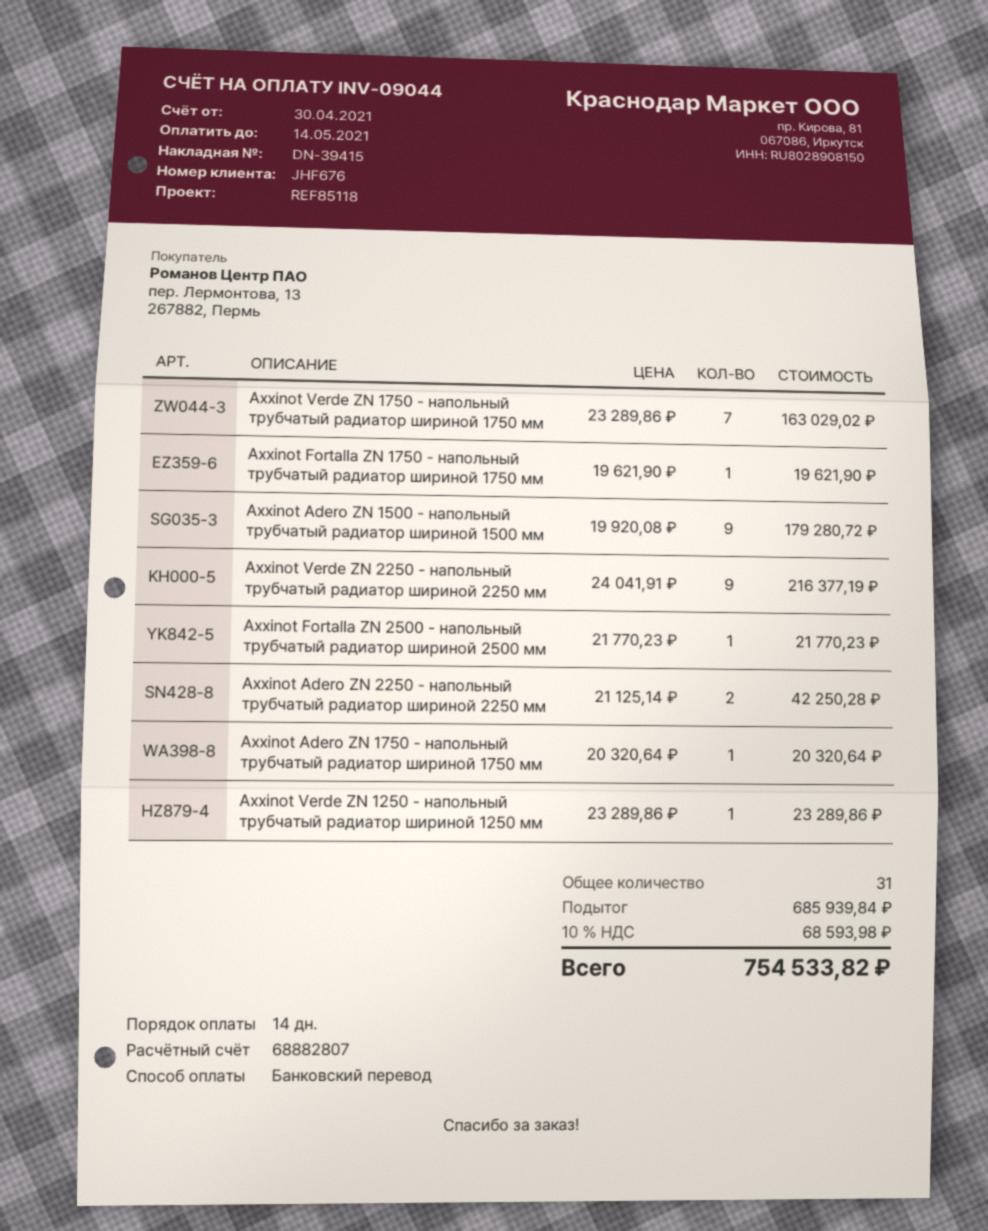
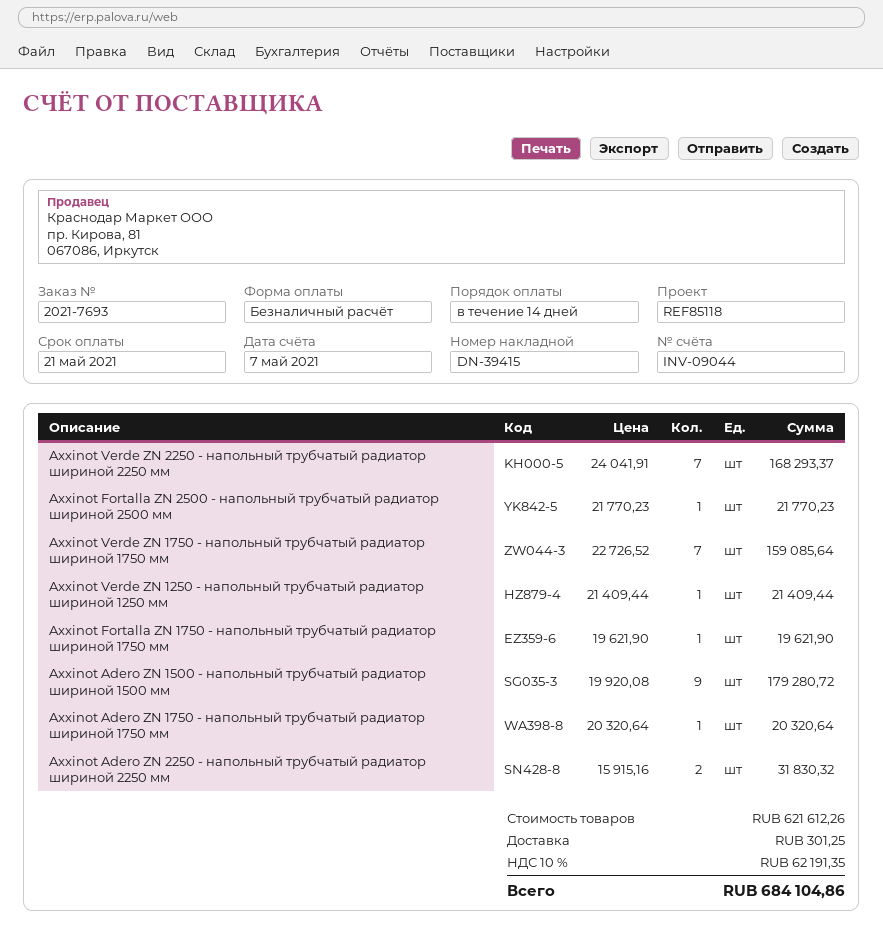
invoice date: 2021-04-30 -> 2021-05-07
due date: 2021-05-14 -> 2021-05-21
Axxinot Verde ZN 1750 - напольный трубчатый радиатор шириной 1750 мм: 7 x 23289.86 = 163029.02 -> 7 x 22726.52 = 159085.64
Axxinot Verde ZN 2250 - напольный трубчатый радиатор шириной 2250 мм: 9 x 24041.91 = 216377.19 -> 7 x 24041.91 = 168293.37
Axxinot Adero ZN 2250 - напольный трубчатый радиатор шириной 2250 мм: 2 x 21125.14 = 42250.28 -> 2 x 15915.16 = 31830.32
Axxinot Verde ZN 1250 - напольный трубчатый радиатор шириной 1250 мм: 1 x 23289.86 = 23289.86 -> 1 x 21409.44 = 21409.44
subtotal: 685939.84 -> 621612.26
shipping: none -> 301.25
tax: 10% = 68593.98 -> 10% = 62191.35
total: 754533.82 -> 684104.86

